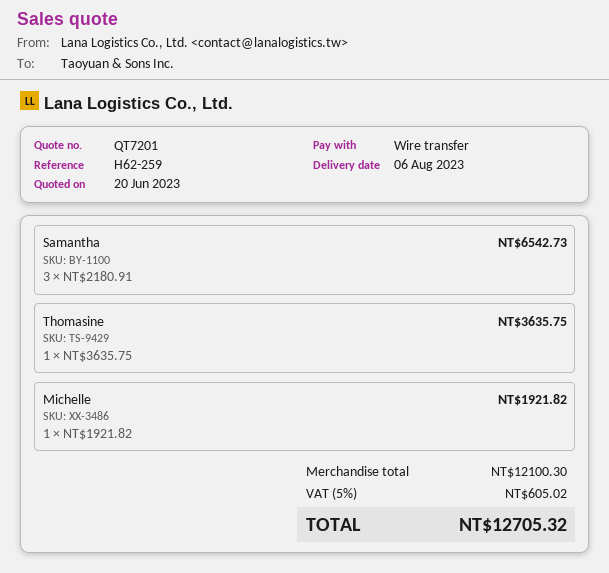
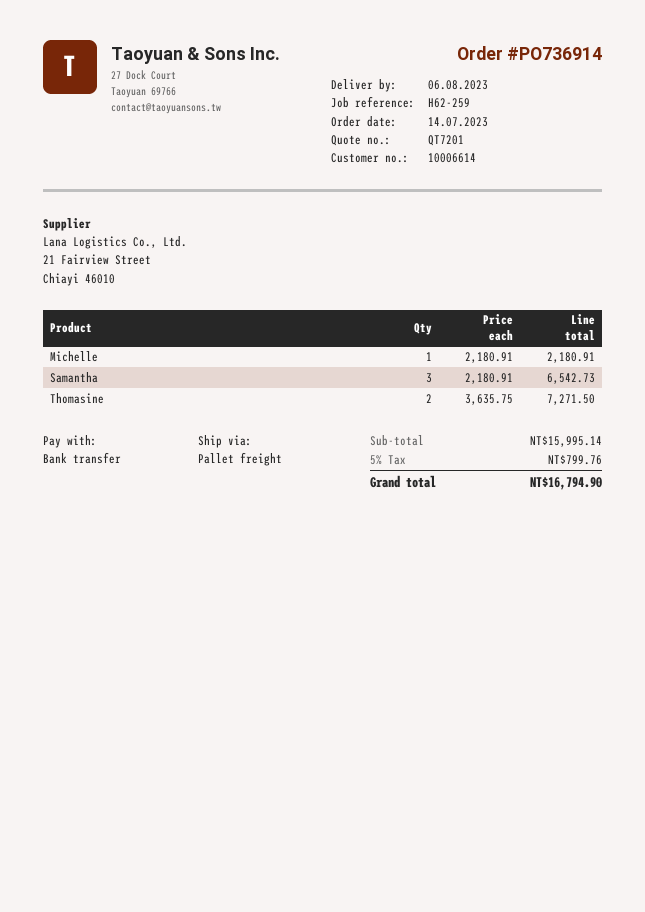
Thomasine: 1 x 3635.75 = 3635.75 -> 2 x 3635.75 = 7271.50
Michelle: 1 x 1921.82 = 1921.82 -> 1 x 2180.91 = 2180.91
subtotal: 12100.30 -> 15995.14
tax: 5% = 605.02 -> 5% = 799.76
total: 12705.32 -> 16794.90

